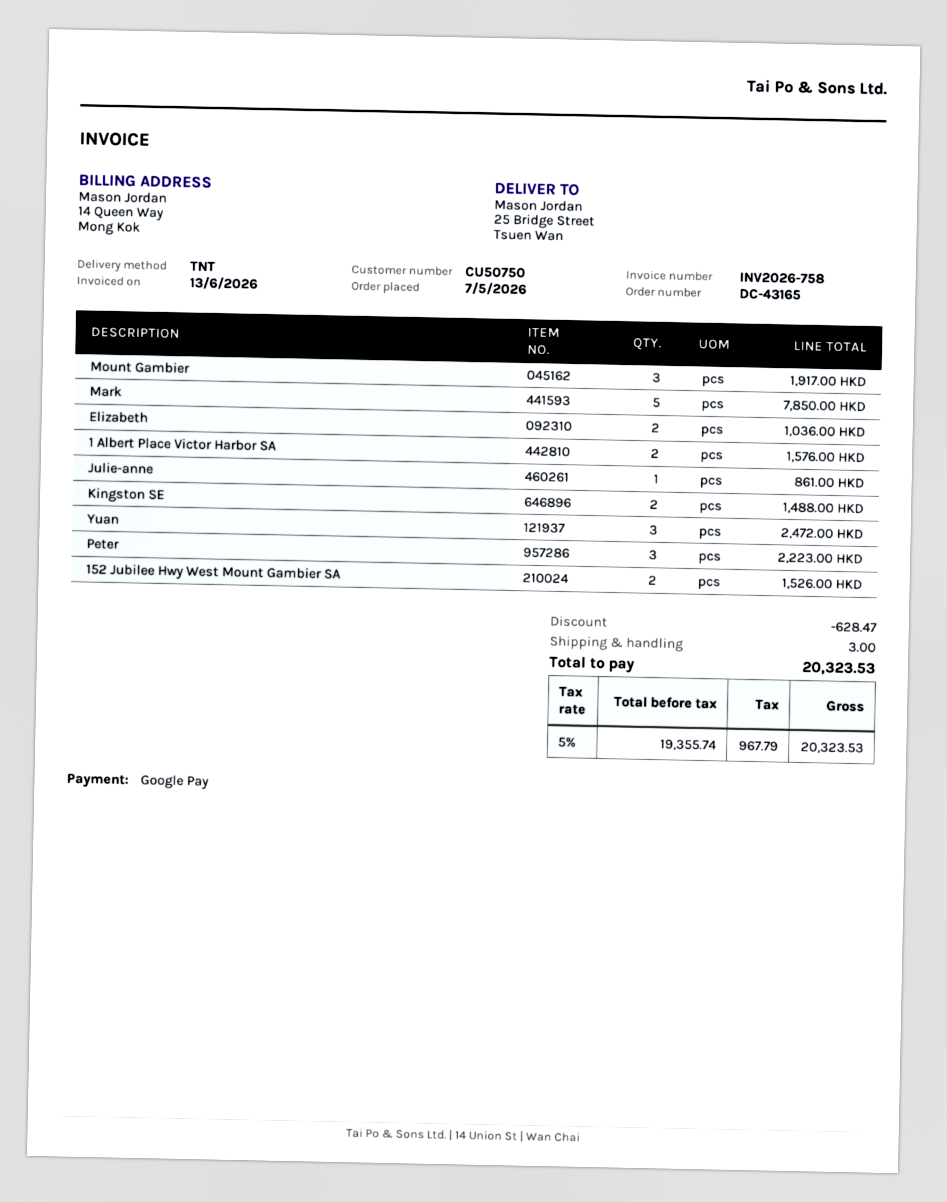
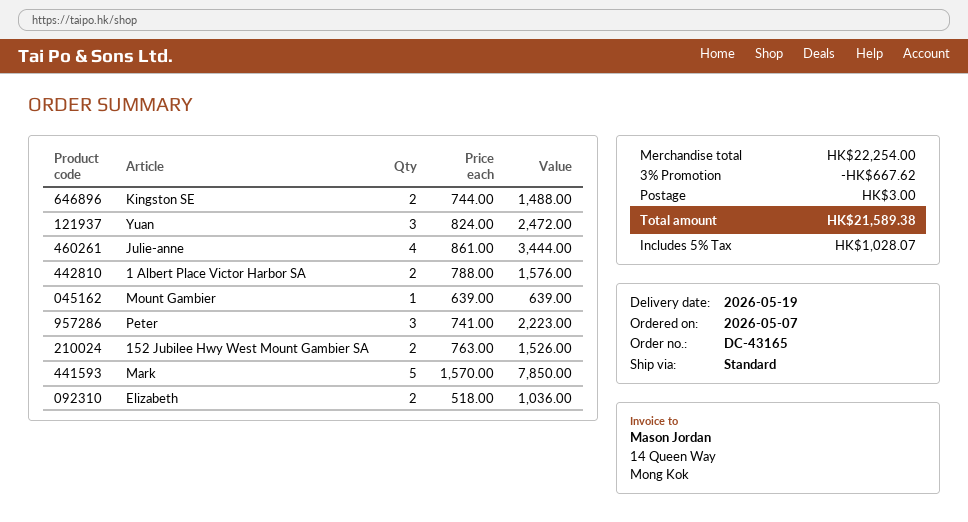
shipping method: TNT -> standard
Mount Gambier: 3 for 1917.00 -> 1 for 639.00
Julie-anne: 1 for 861.00 -> 4 for 3444.00
discount: 628.47 -> 667.62
tax: 5% = 967.79 -> 5% = 1028.07
total: 20323.53 -> 21589.38

